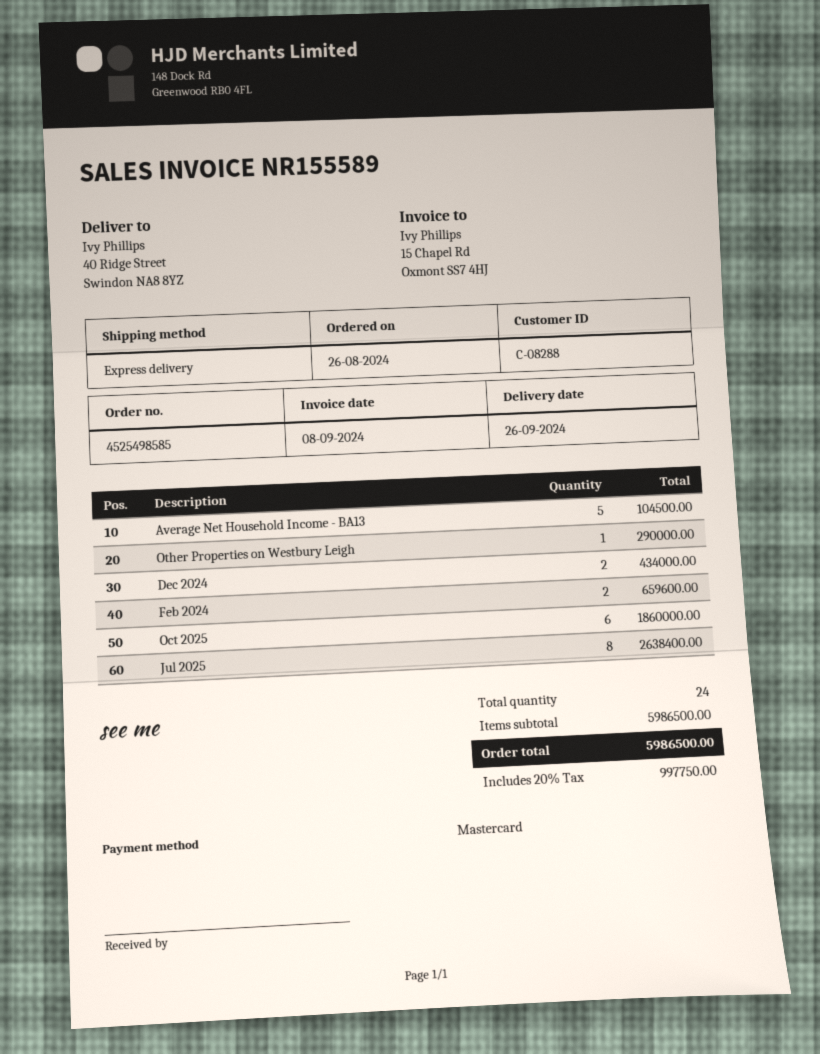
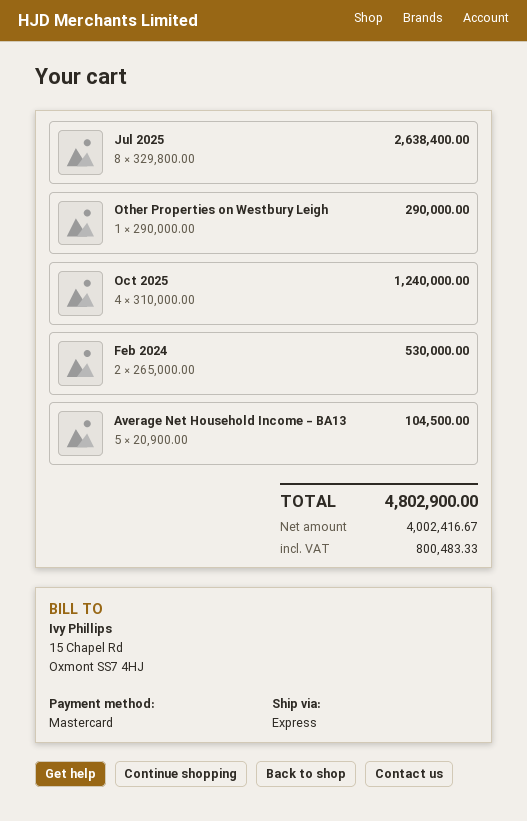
Dec 2024: 2 for 434000.00 -> none
Feb 2024: 2 for 659600.00 -> 2 for 530000.00
Oct 2025: 6 for 1860000.00 -> 4 for 1240000.00
tax: 997750.00 -> 800483.33
total: 5986500.00 -> 4802900.00

